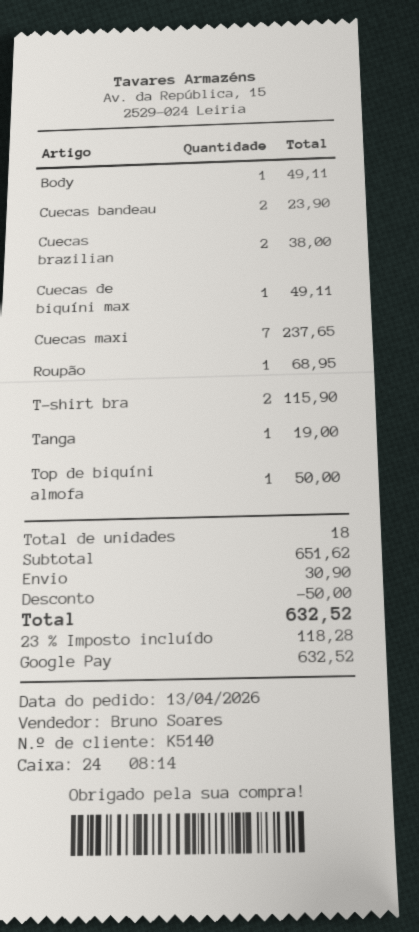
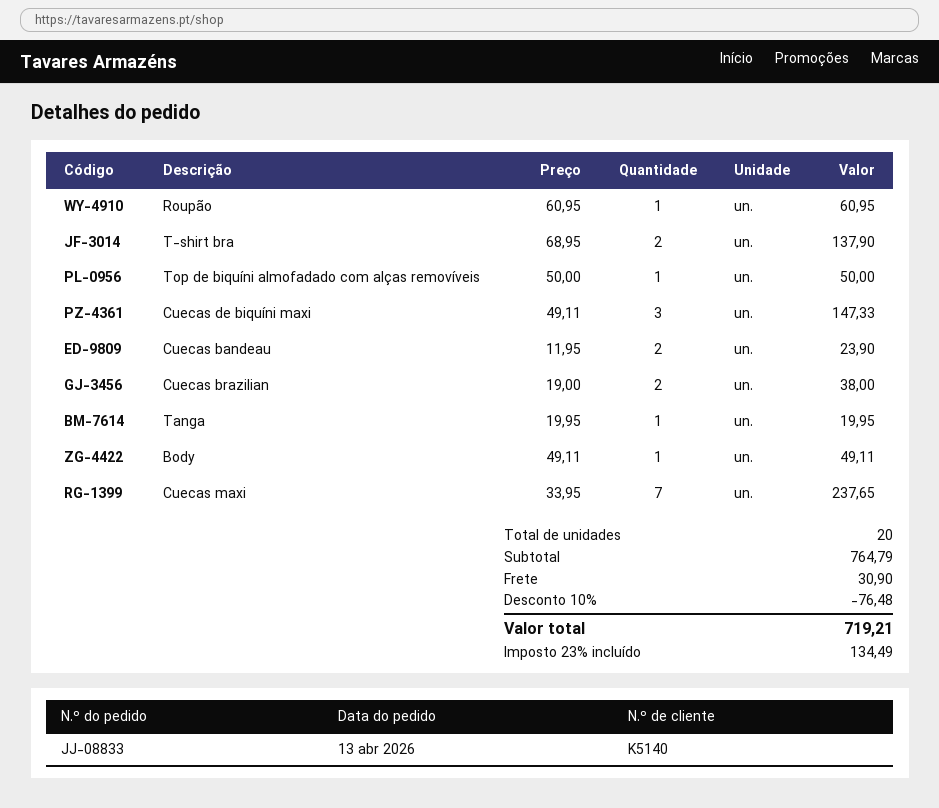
Cuecas de biquíni max: 1 for 49.11 -> 3 for 147.33
Roupão: 1 for 68.95 -> 1 for 60.95
T-shirt bra: 2 for 115.90 -> 2 for 137.90
Tanga: 1 for 19.00 -> 1 for 19.95
total quantity: 18 -> 20
subtotal: 651.62 -> 764.79
discount: 50.00 -> 76.48
tax: 23% = 118.28 -> 23% = 134.49
total: 632.52 -> 719.21

